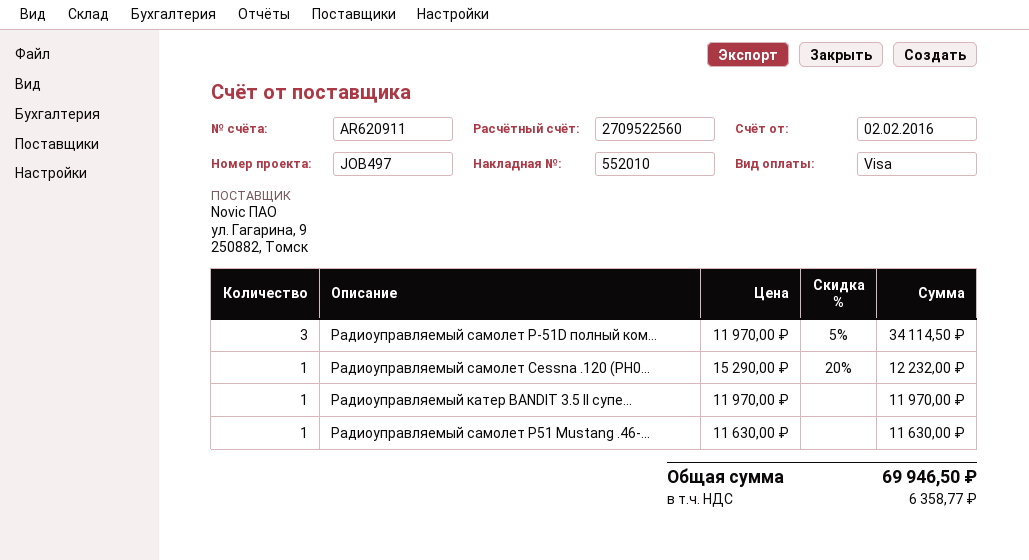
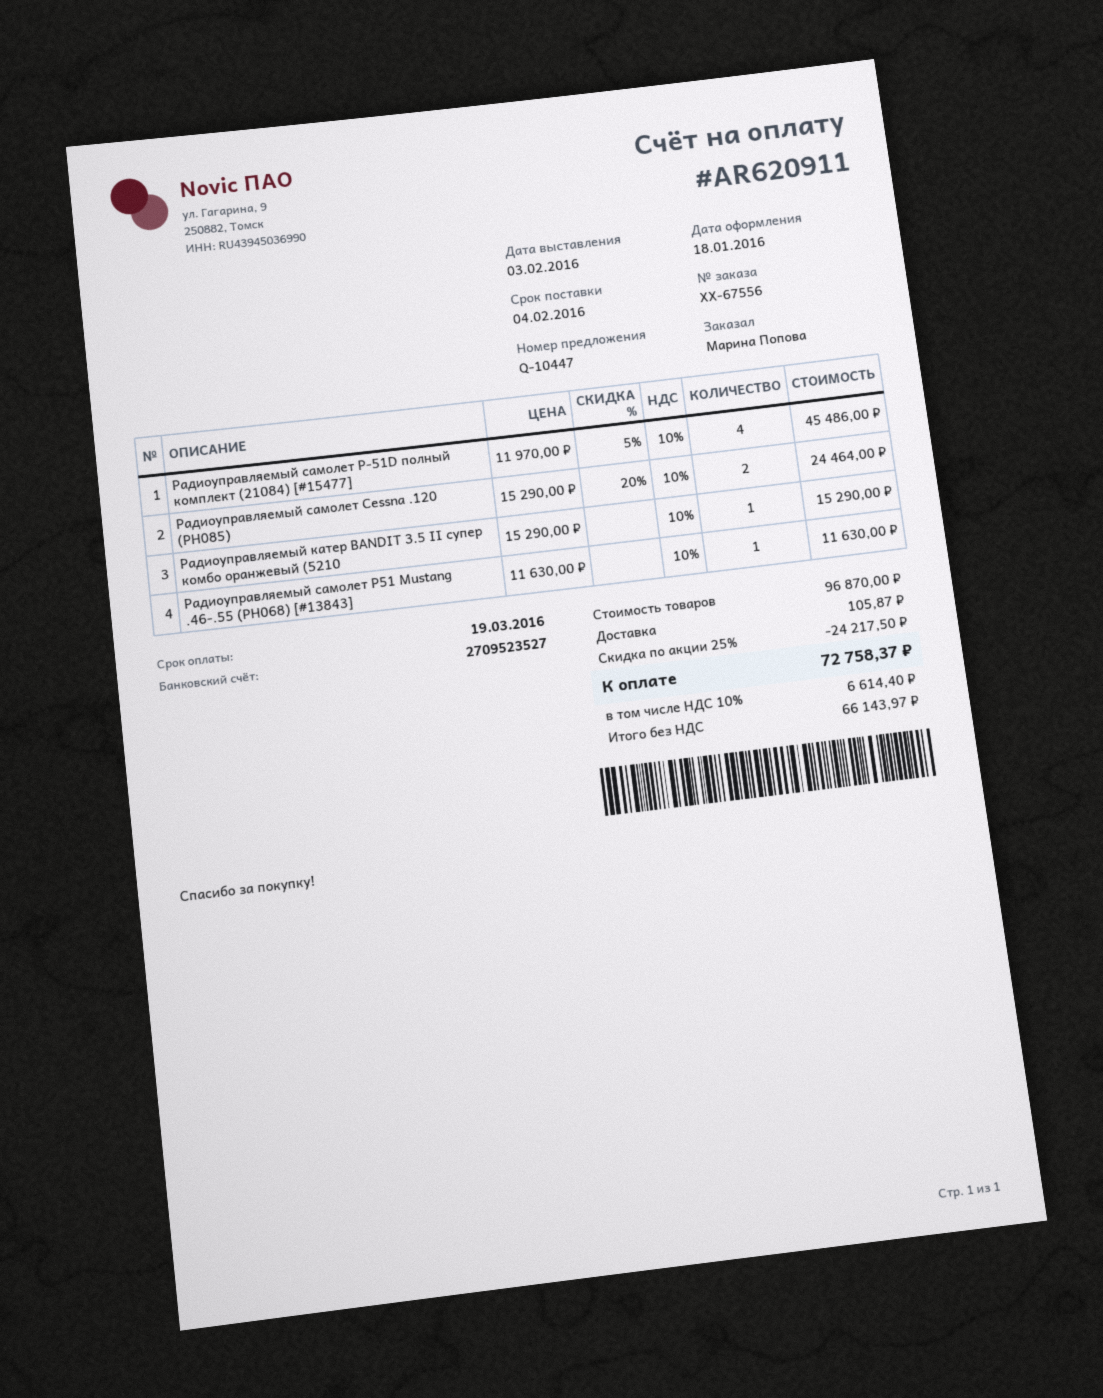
invoice date: 2016-02-02 -> 2016-02-03
bank account: 2709522560 -> 2709523527
Радиоуправляемый самолет P-51D полный ком...: 3 x 11970.00 - 5% = 34114.50 -> 4 x 11970.00 - 5% = 45486.00
Радиоуправляемый самолет Cessna .120 (PH0...: 1 x 15290.00 - 20% = 12232.00 -> 2 x 15290.00 - 20% = 24464.00
Радиоуправляемый катер BANDIT 3.5 II супе...: 1 x 11970.00 = 11970.00 -> 1 x 15290.00 = 15290.00
discount: none -> 25% = 24217.50
shipping: none -> 105.87
tax: 6358.77 -> 6614.40
total: 69946.50 -> 72758.37

